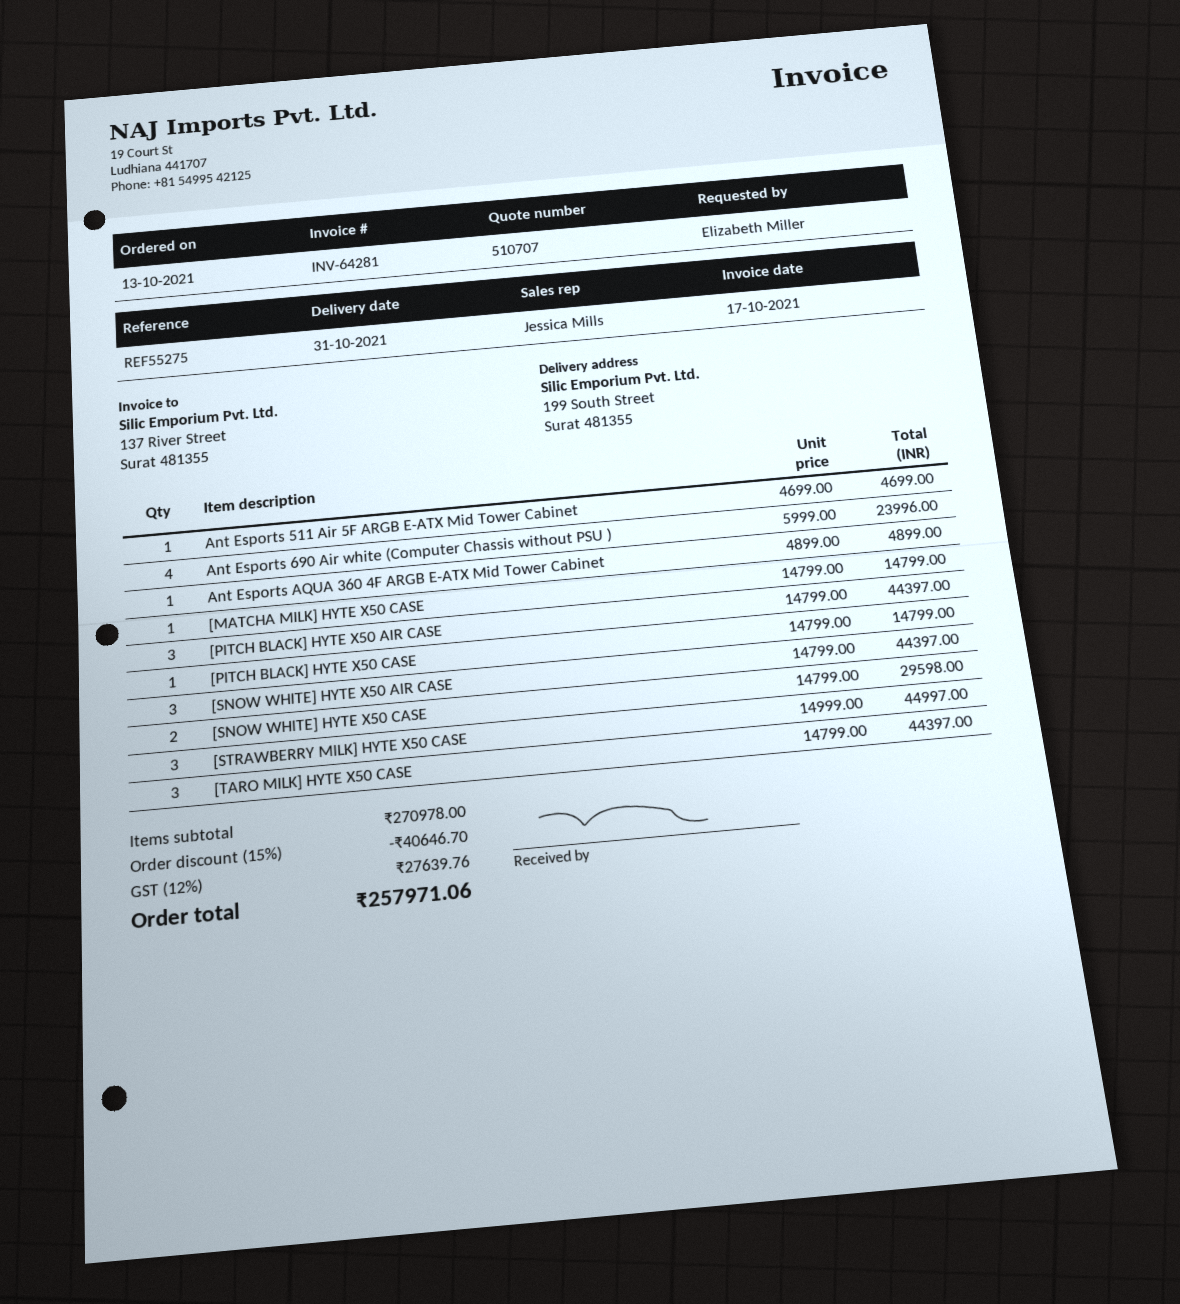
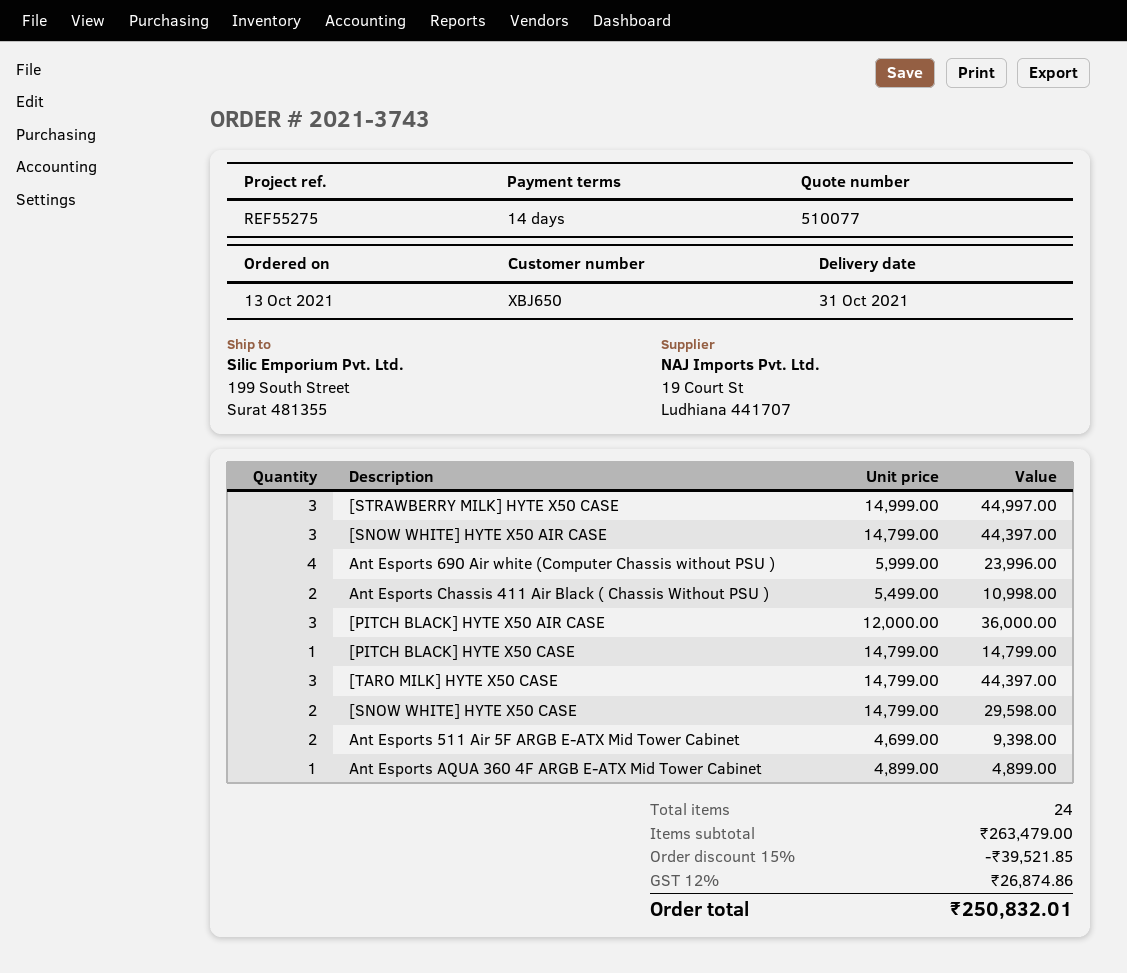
quote number: 510707 -> 510077
Ant Esports 511 Air 5F ARGB E-ATX Mid Tower Cabinet: 1 x 4699.00 = 4699.00 -> 2 x 4699.00 = 9398.00
[MATCHA MILK] HYTE X50 CASE: 1 x 14799.00 = 14799.00 -> none
[PITCH BLACK] HYTE X50 AIR CASE: 3 x 14799.00 = 44397.00 -> 3 x 12000.00 = 36000.00
Ant Esports Chassis 411 Air Black ( Chassis Without PSU ): none -> 2 x 5499.00 = 10998.00
subtotal: 270978.00 -> 263479.00
discount: 15% = 40646.70 -> 15% = 39521.85
tax: 12% = 27639.76 -> 12% = 26874.86
total: 257971.06 -> 250832.01

